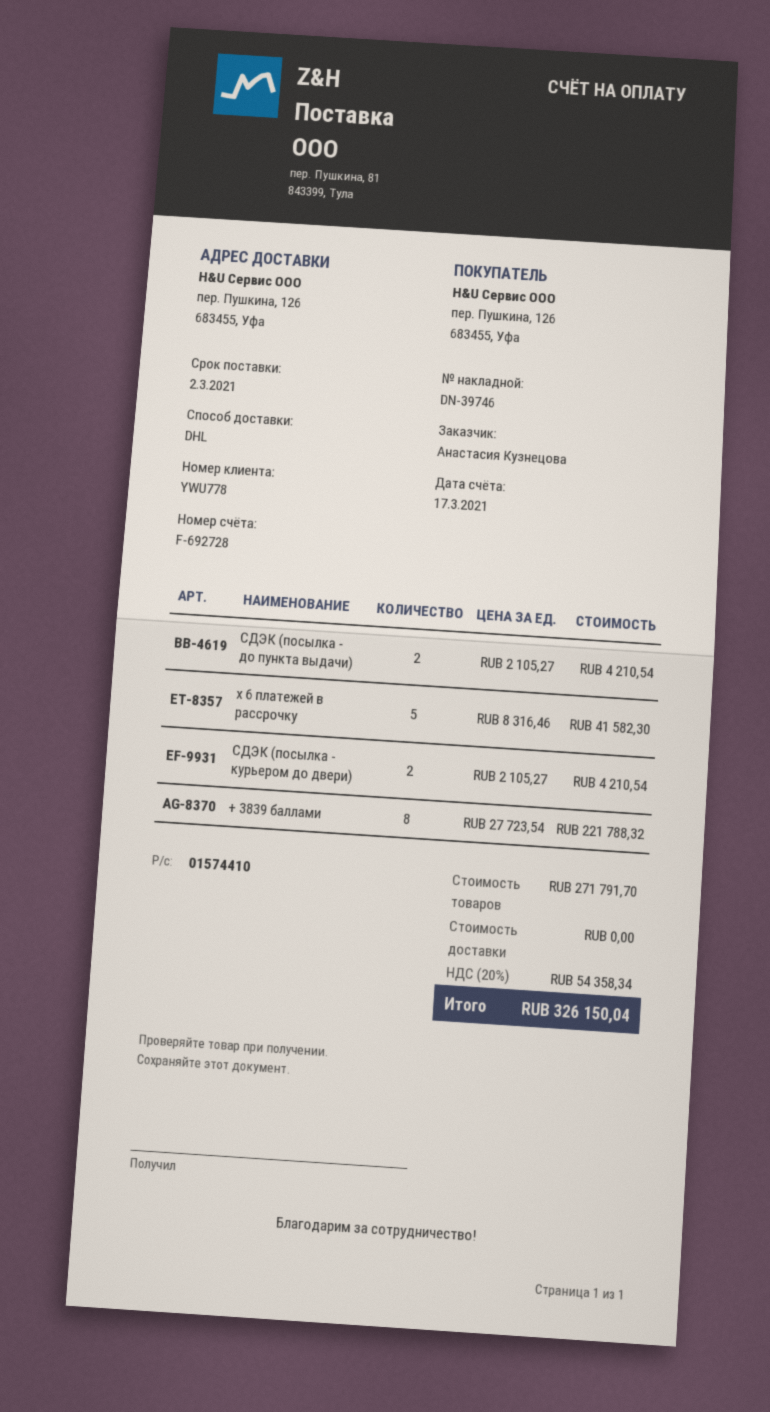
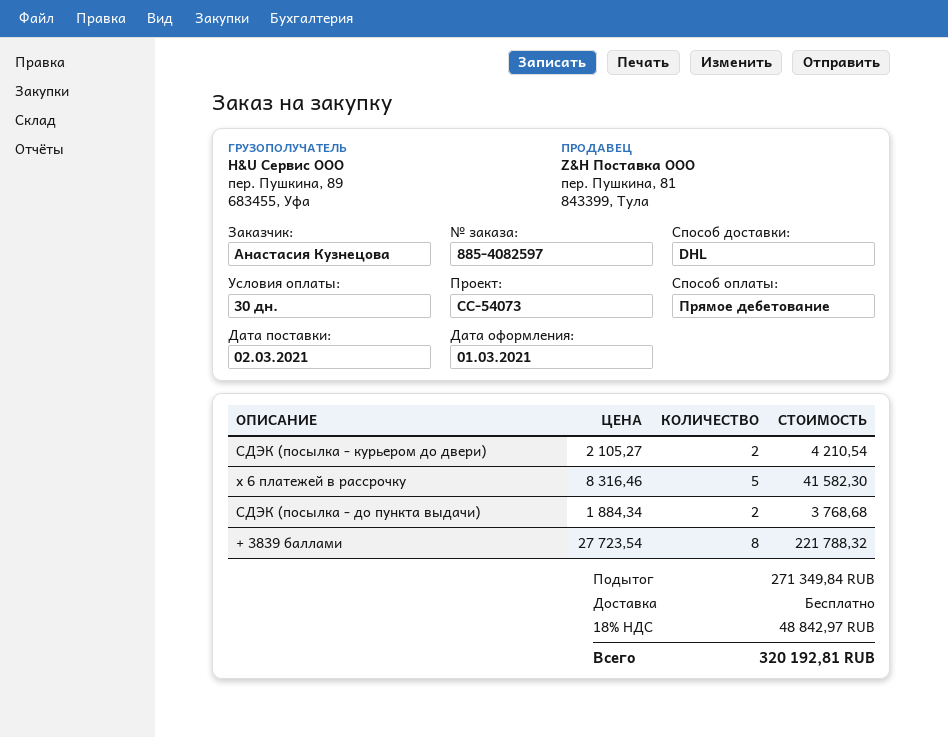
ship to: пер. Пушкина, 126, 683455, Уфа -> пер. Пушкина, 89, 683455, Уфа
СДЭК (посылка - до пункта выдачи): 2 x 2105.27 = 4210.54 -> 2 x 1884.34 = 3768.68
subtotal: 271791.70 -> 271349.84
tax: 20% = 54358.34 -> 18% = 48842.97
total: 326150.04 -> 320192.81

